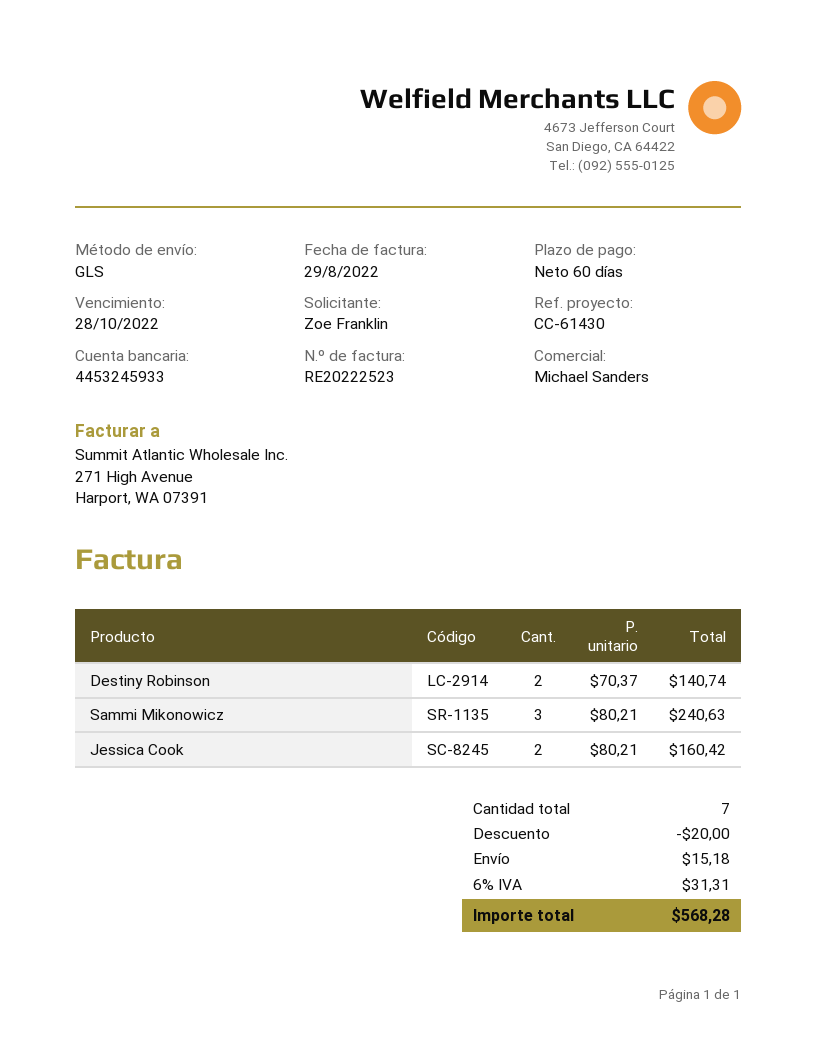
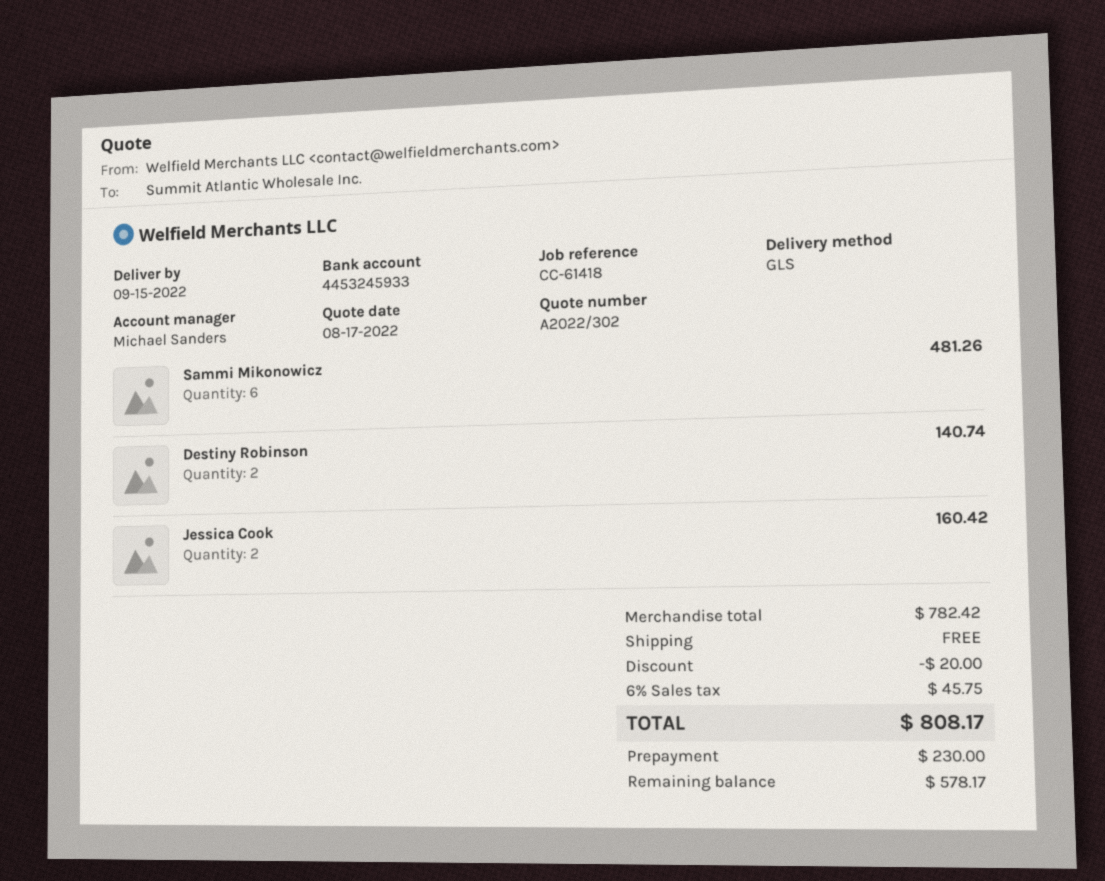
reference: CC-61430 -> CC-61418
Sammi Mikonowicz: 3 for 240.63 -> 6 for 481.26
shipping: 15.18 -> 0.00
tax: 6% = 31.31 -> 6% = 45.75
total: 568.28 -> 808.17

